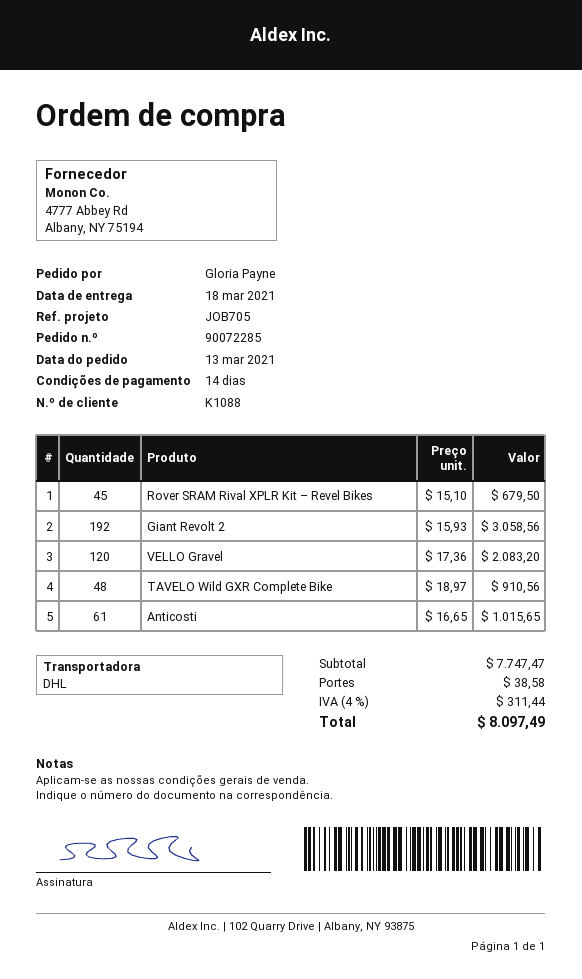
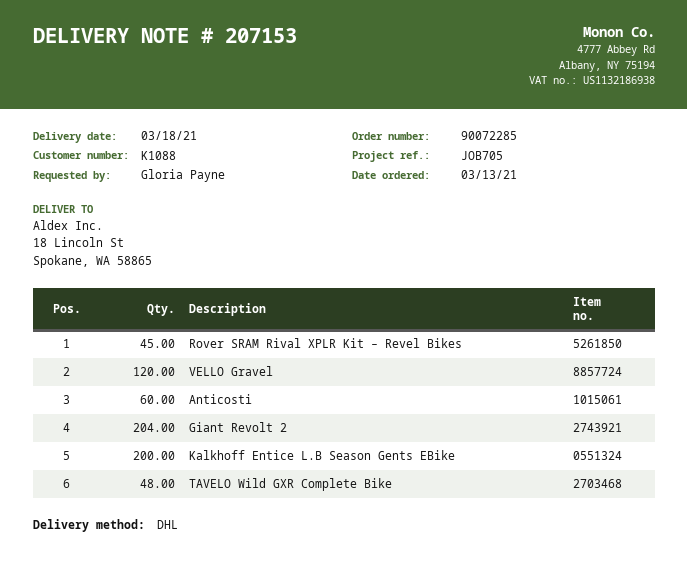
Giant Revolt 2: 192 -> 204
Anticosti: 61 -> 60
Kalkhoff Entice L.B Season Gents EBike: none -> 200

